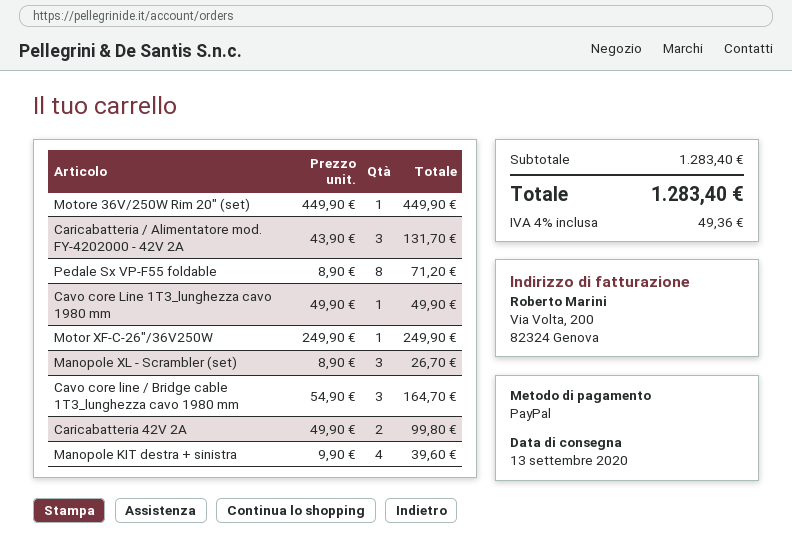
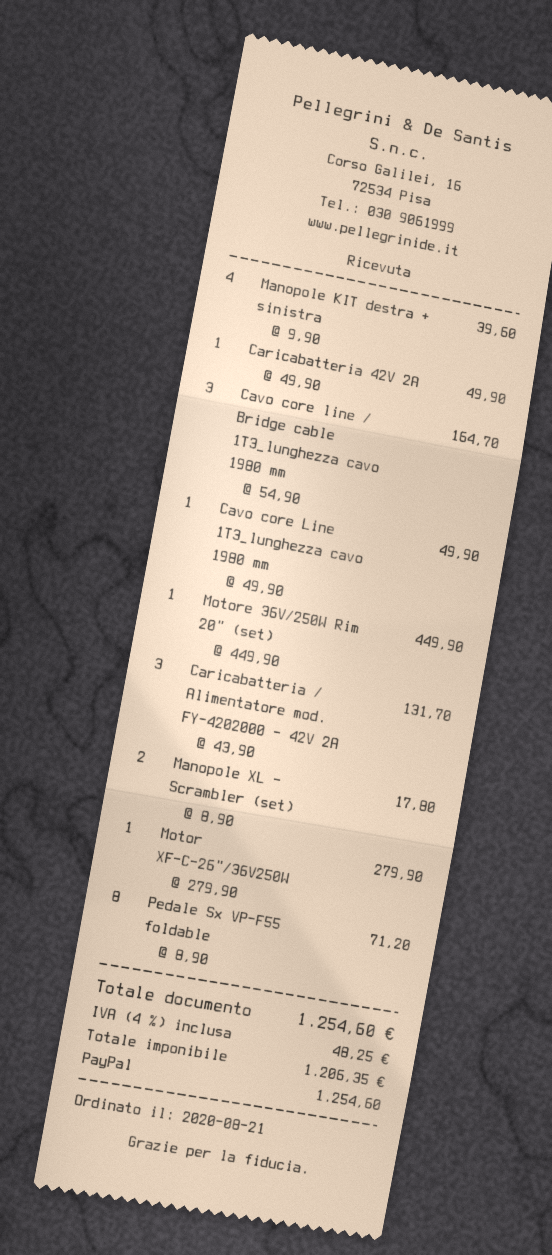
Motor XF-C-26"/36V250W: 1 x 249.90 = 249.90 -> 1 x 279.90 = 279.90
Manopole XL - Scrambler (set): 3 x 8.90 = 26.70 -> 2 x 8.90 = 17.80
Caricabatteria 42V 2A: 2 x 49.90 = 99.80 -> 1 x 49.90 = 49.90
tax: 4% = 49.36 -> 4% = 48.25
total: 1283.40 -> 1254.60

